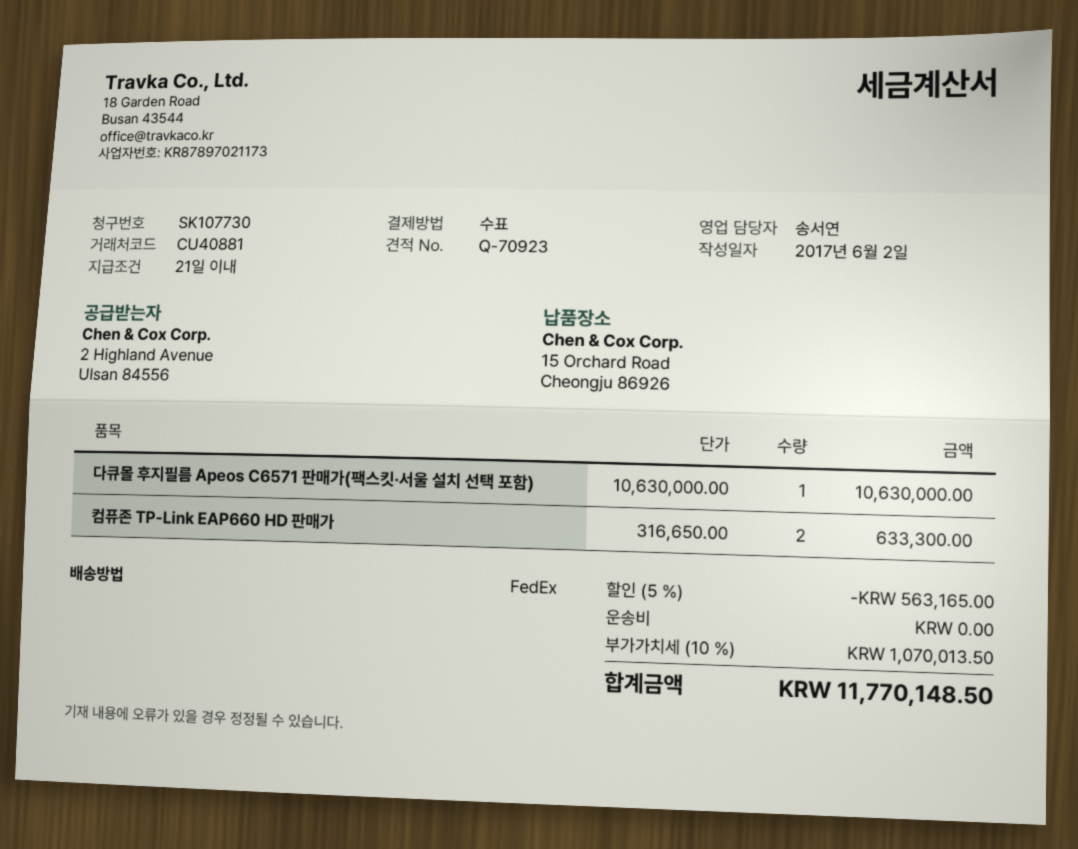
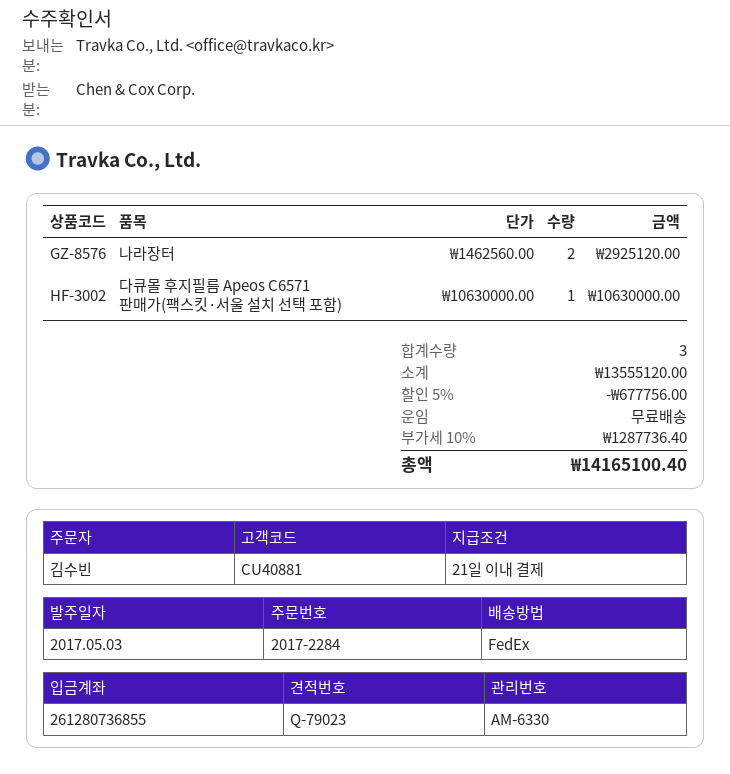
quote number: Q-70923 -> Q-79023
컴퓨존 TP-Link EAP660 HD 판매가: 2 x 316650.00 = 633300.00 -> none
나라장터: none -> 2 x 1462560.00 = 2925120.00
discount: 5% = 563165.00 -> 5% = 677756.00
tax: 10% = 1070013.50 -> 10% = 1287736.40
total: 11770148.50 -> 14165100.40

